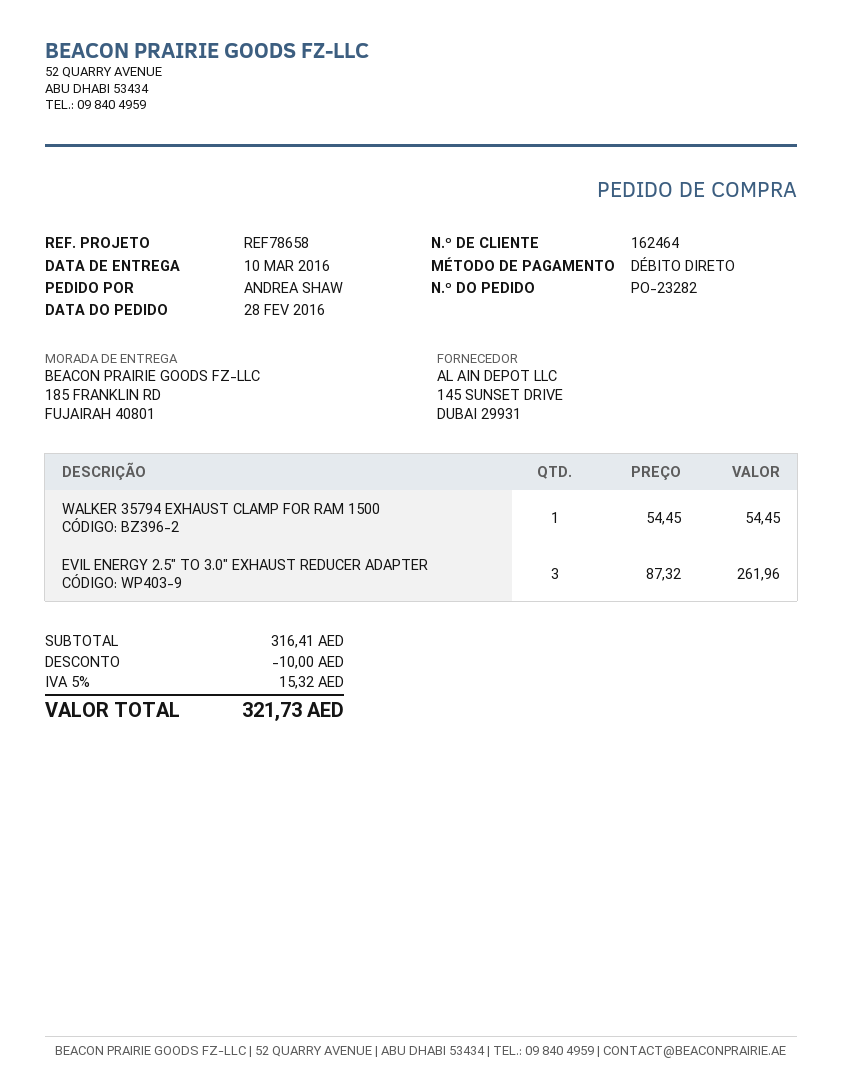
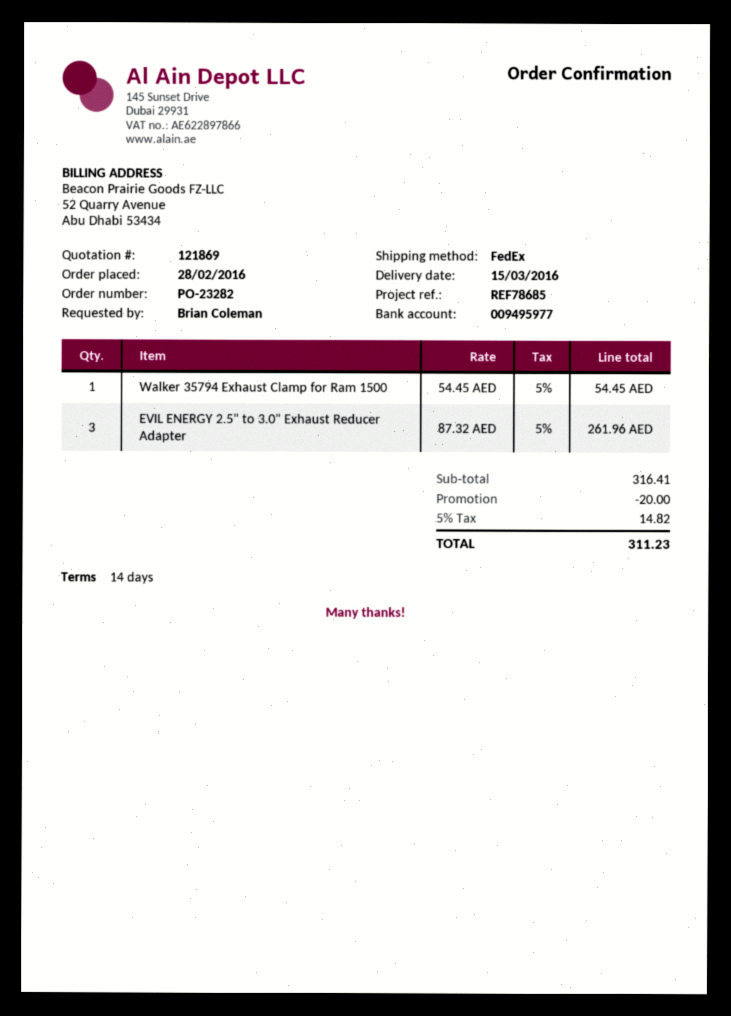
delivery date: 2016-03-10 -> 2016-03-15
reference: REF78658 -> REF78685
ordered by: ANDREA SHAW -> Brian Coleman
discount: 10.00 -> 20.00
tax: 5% = 15.32 -> 5% = 14.82
total: 321.73 -> 311.23

